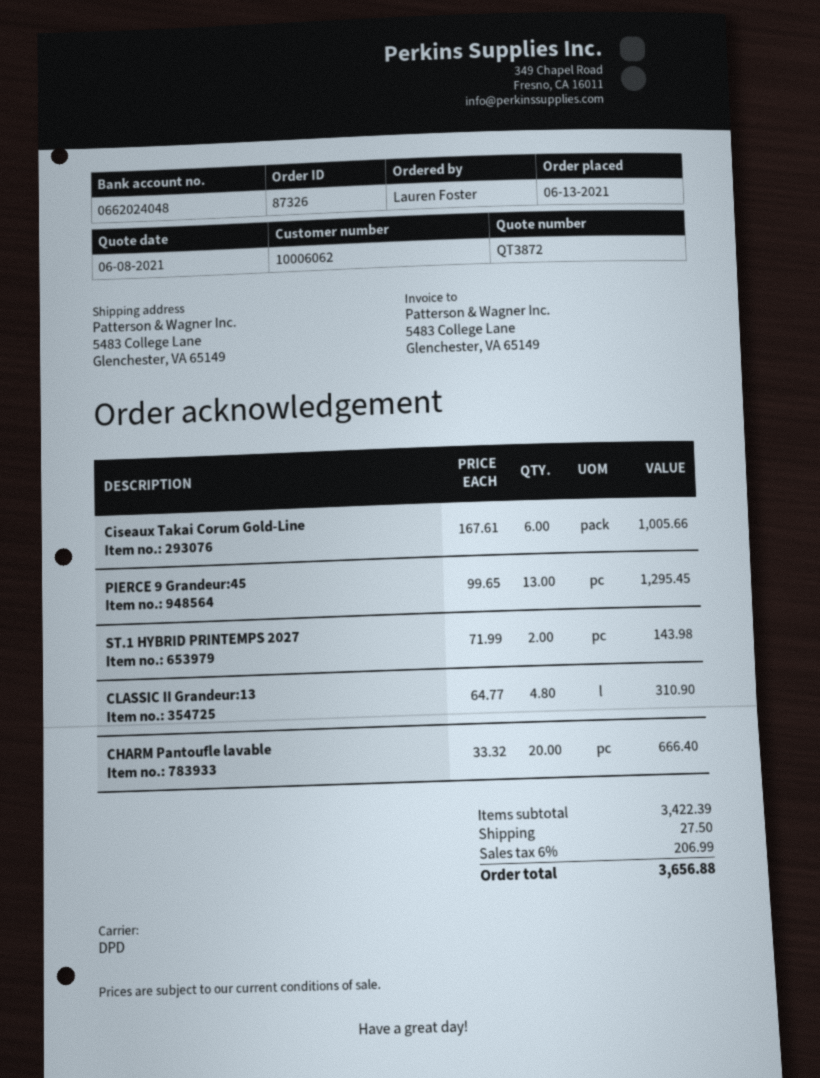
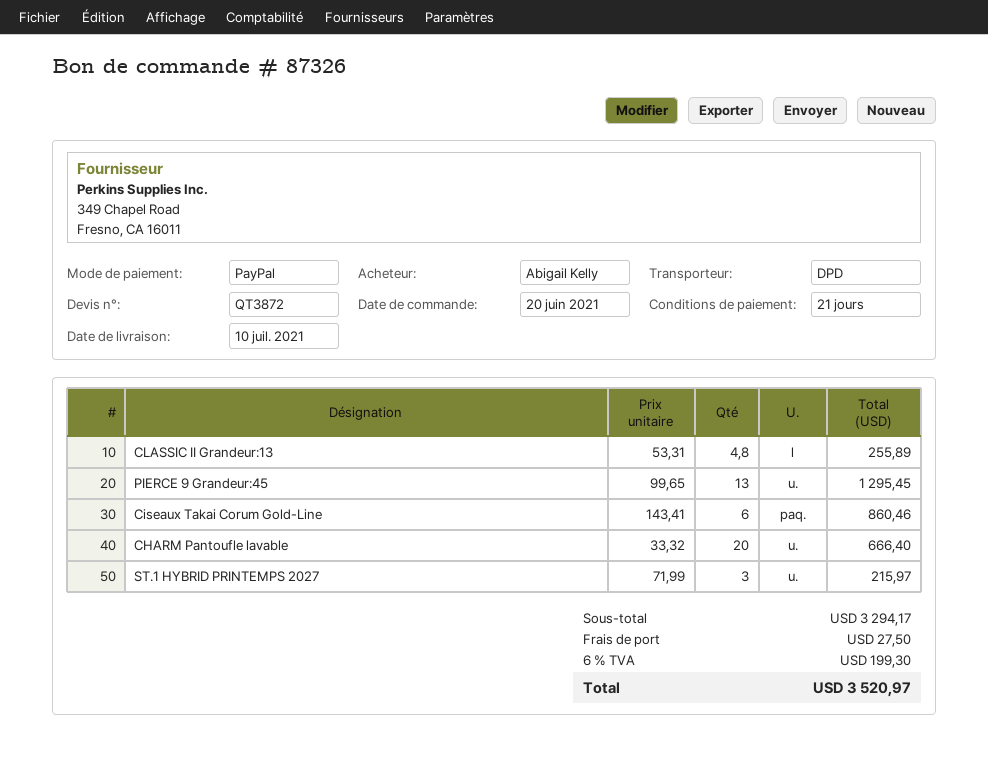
order date: 2021-06-13 -> 2021-06-20
ordered by: Lauren Foster -> Abigail Kelly
Ciseaux Takai Corum Gold-Line: 6 x 167.61 = 1005.66 -> 6 x 143.41 = 860.46
ST.1 HYBRID PRINTEMPS 2027: 2 x 71.99 = 143.98 -> 3 x 71.99 = 215.97
CLASSIC II Grandeur:13: 4.8 x 64.77 = 310.90 -> 4.8 x 53.31 = 255.89
subtotal: 3422.39 -> 3294.17
tax: 6% = 206.99 -> 6% = 199.30
total: 3656.88 -> 3520.97

